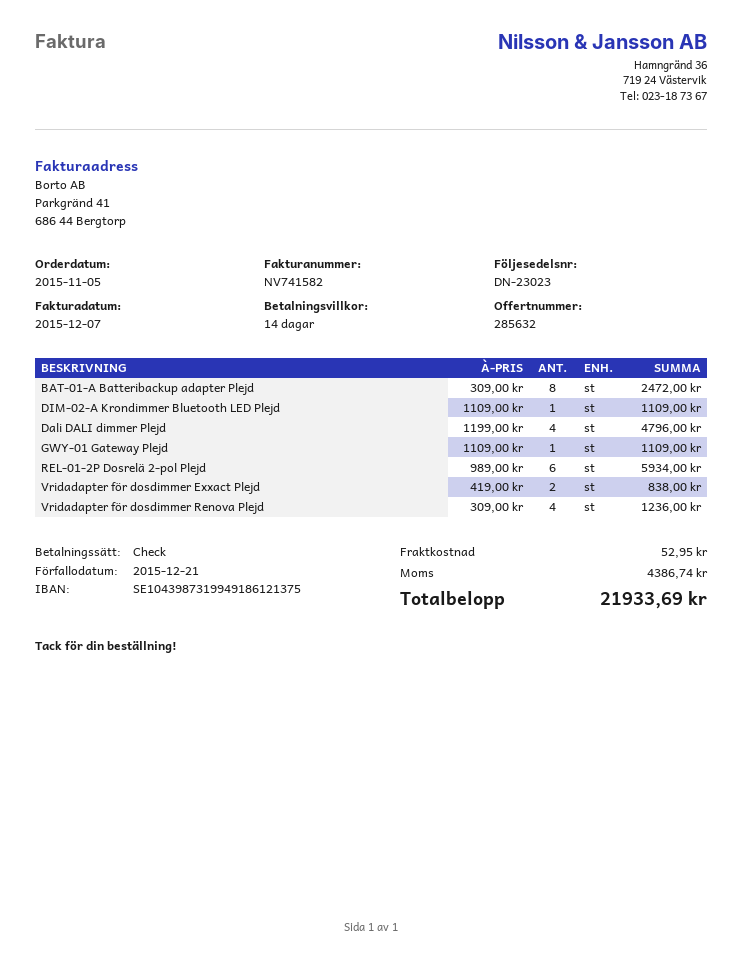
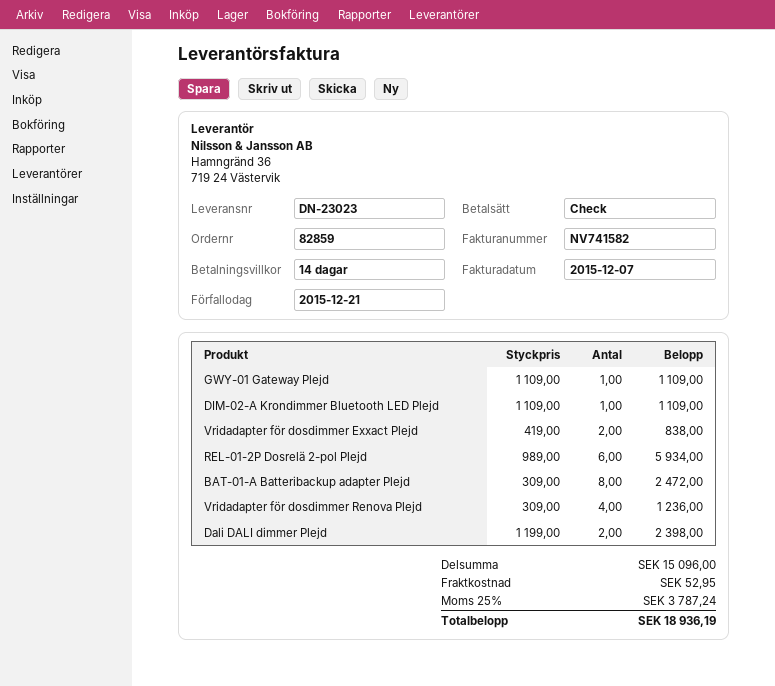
Dali DALI dimmer Plejd: 4 x 1199.00 = 4796.00 -> 2 x 1199.00 = 2398.00
tax: 4386.74 -> 3787.24
total: 21933.69 -> 18936.19

